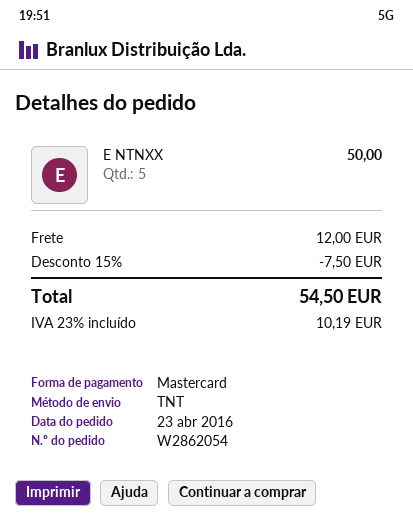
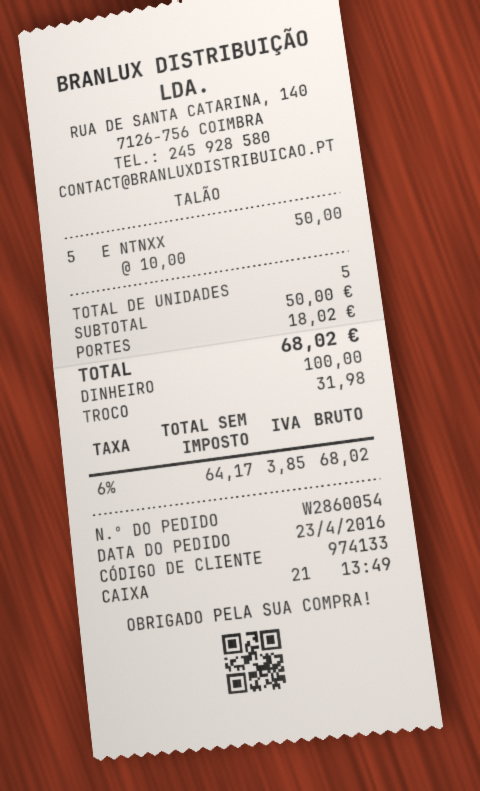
order number: W2862054 -> W2860054
payment method: Mastercard -> cash
discount: 15% = 7.50 -> none
shipping: 12.00 -> 18.02
tax: 23% = 10.19 -> 6% = 3.85
total: 54.50 -> 68.02

